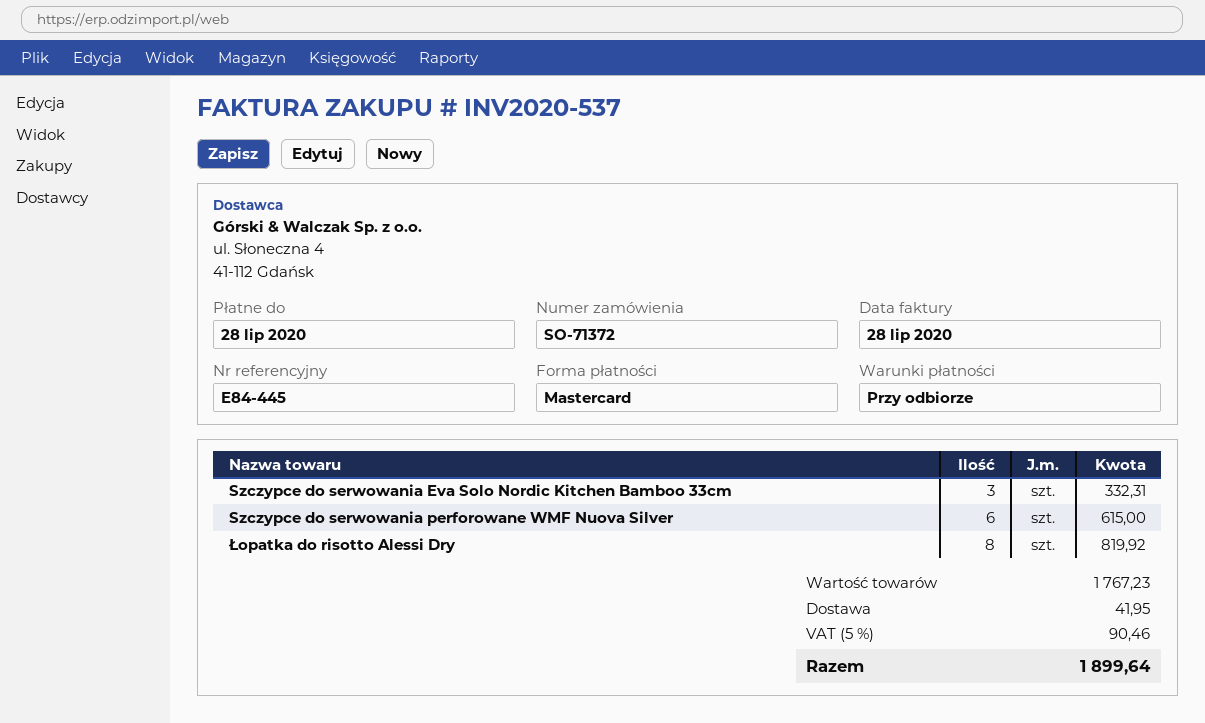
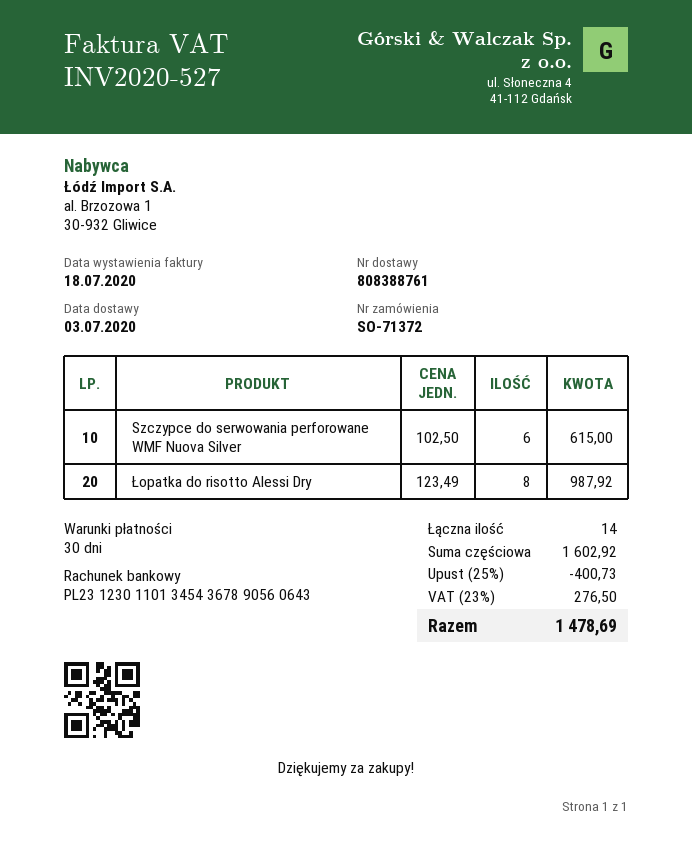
invoice number: INV2020-537 -> INV2020-527
invoice date: 2020-07-28 -> 2020-07-18
payment terms: on receipt -> 30 days
Szczypce do serwowania Eva Solo Nordic Kitchen Bamboo 33cm: 3 for 332.31 -> none
Łopatka do risotto Alessi Dry: 8 for 819.92 -> 8 for 987.92
subtotal: 1767.23 -> 1602.92
discount: none -> 25% = 400.73
shipping: 41.95 -> none
tax: 5% = 90.46 -> 23% = 276.50
total: 1899.64 -> 1478.69

